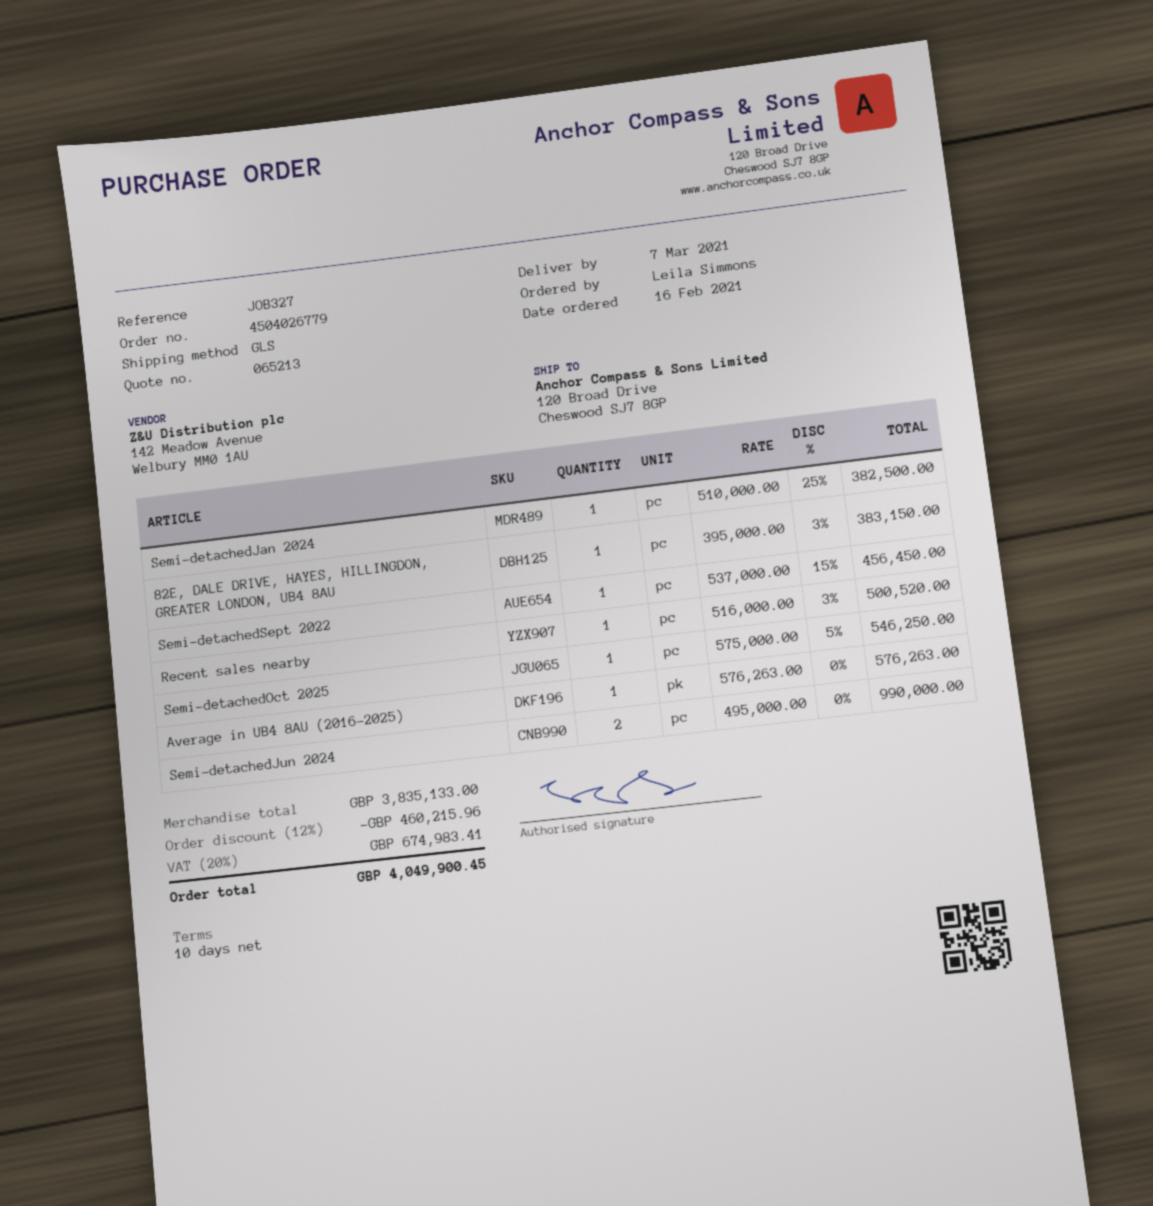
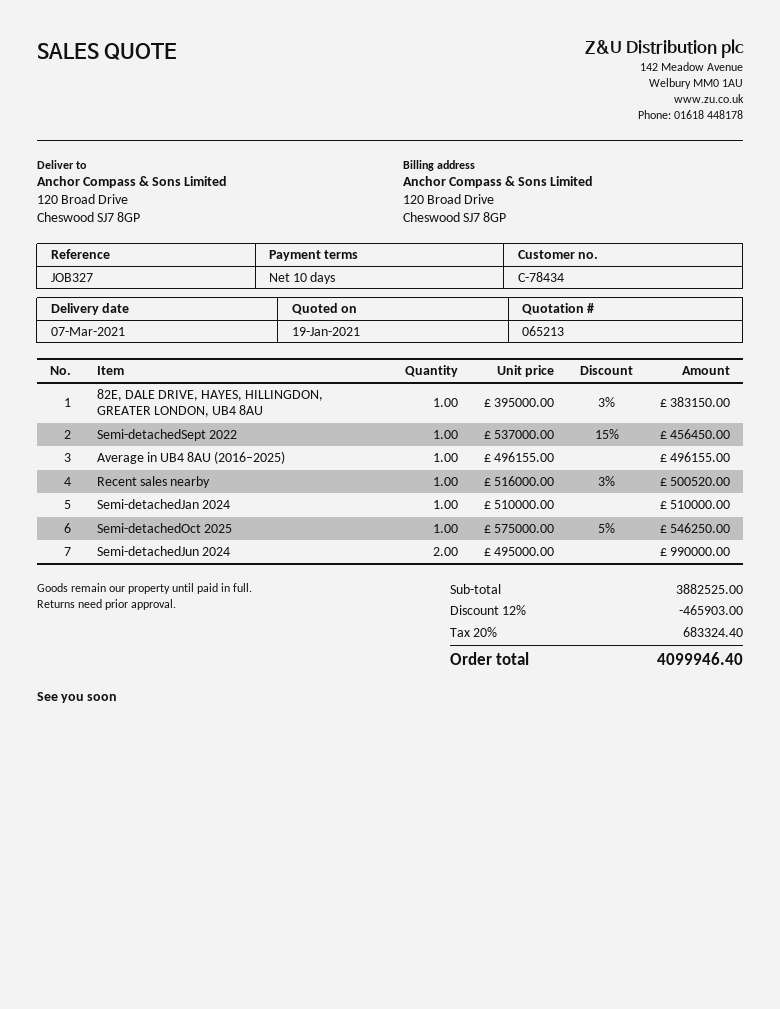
Semi-detachedJan 2024: 1 x 510000.00 - 25% = 382500.00 -> 1 x 510000.00 = 510000.00
Average in UB4 8AU (2016–2025): 1 x 576263.00 = 576263.00 -> 1 x 496155.00 = 496155.00
subtotal: 3835133.00 -> 3882525.00
discount: 12% = 460215.96 -> 12% = 465903.00
tax: 20% = 674983.41 -> 20% = 683324.40
total: 4049900.45 -> 4099946.40

